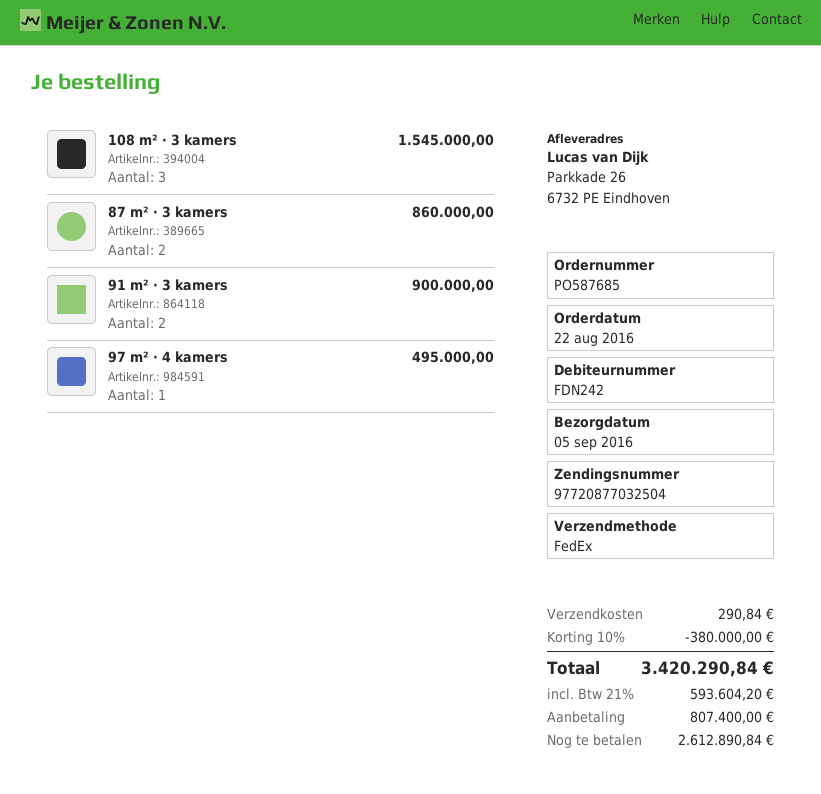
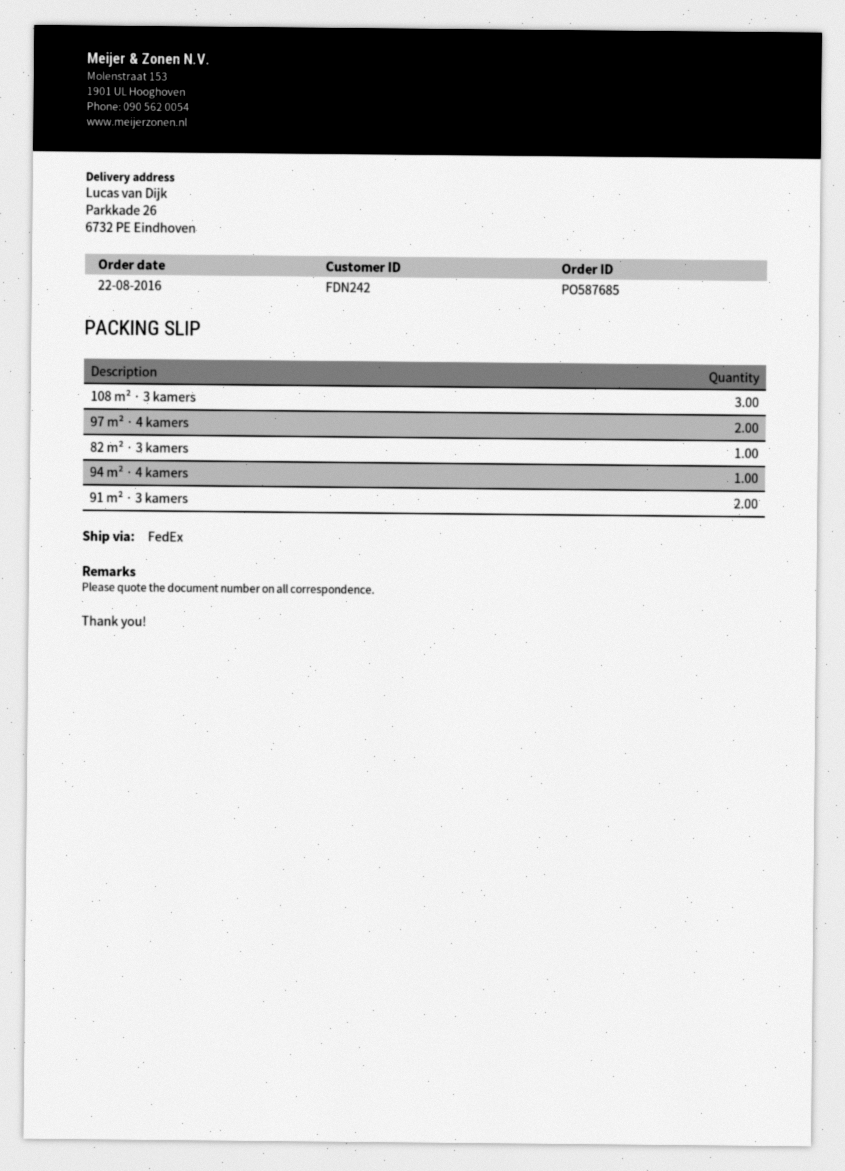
87 m² · 3 kamers: 2 -> none
97 m² · 4 kamers: 1 -> 2
82 m² · 3 kamers: none -> 1
94 m² · 4 kamers: none -> 1

